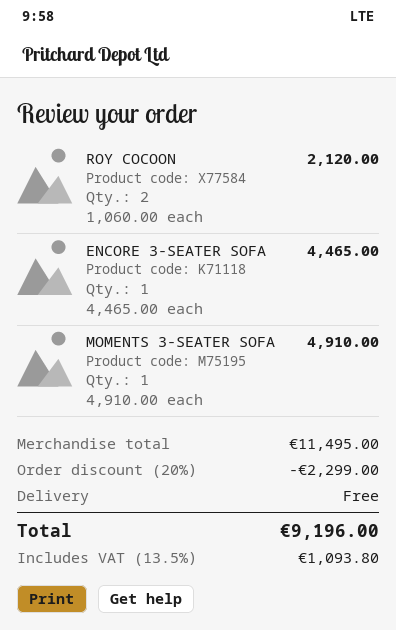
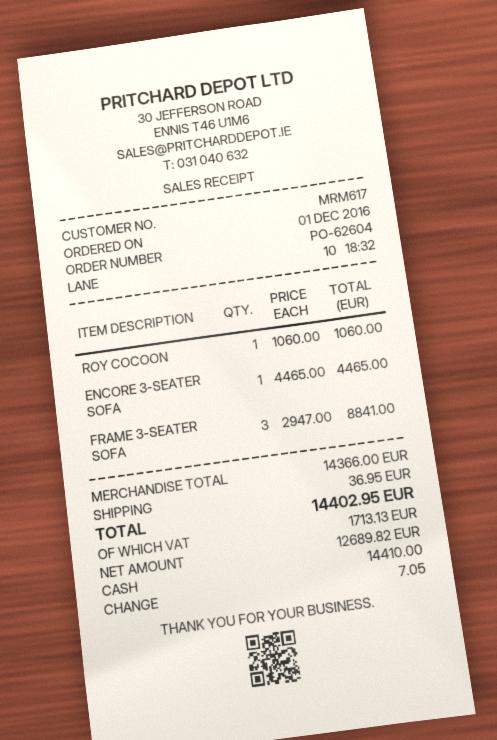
ROY COCOON: 2 x 1060.00 = 2120.00 -> 1 x 1060.00 = 1060.00
MOMENTS 3-SEATER SOFA: 1 x 4910.00 = 4910.00 -> none
FRAME 3-SEATER SOFA: none -> 3 x 2947.00 = 8841.00
subtotal: 11495.00 -> 14366.00
discount: 20% = 2299.00 -> none
shipping: 0.00 -> 36.95
tax: 1093.80 -> 1713.13
total: 9196.00 -> 14402.95

